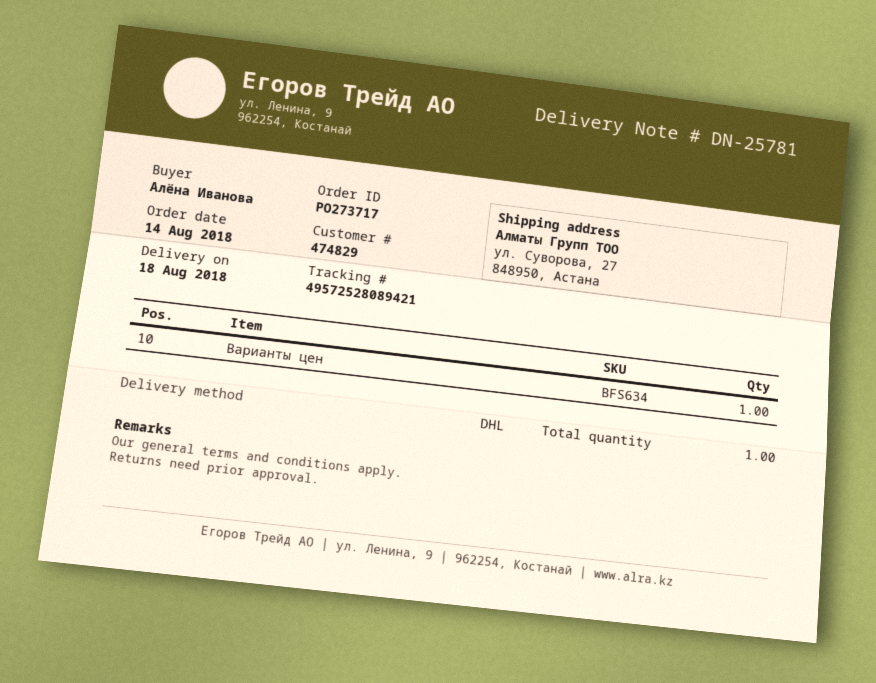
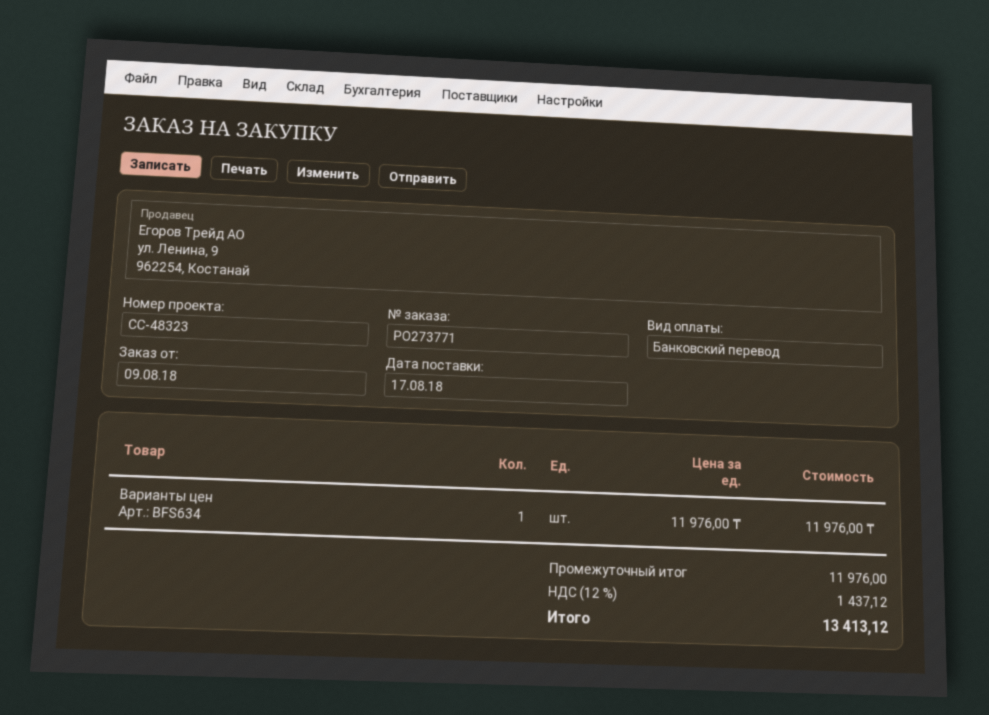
order number: PO273717 -> PO273771
order date: 2018-08-14 -> 2018-08-09
delivery date: 2018-08-18 -> 2018-08-17

